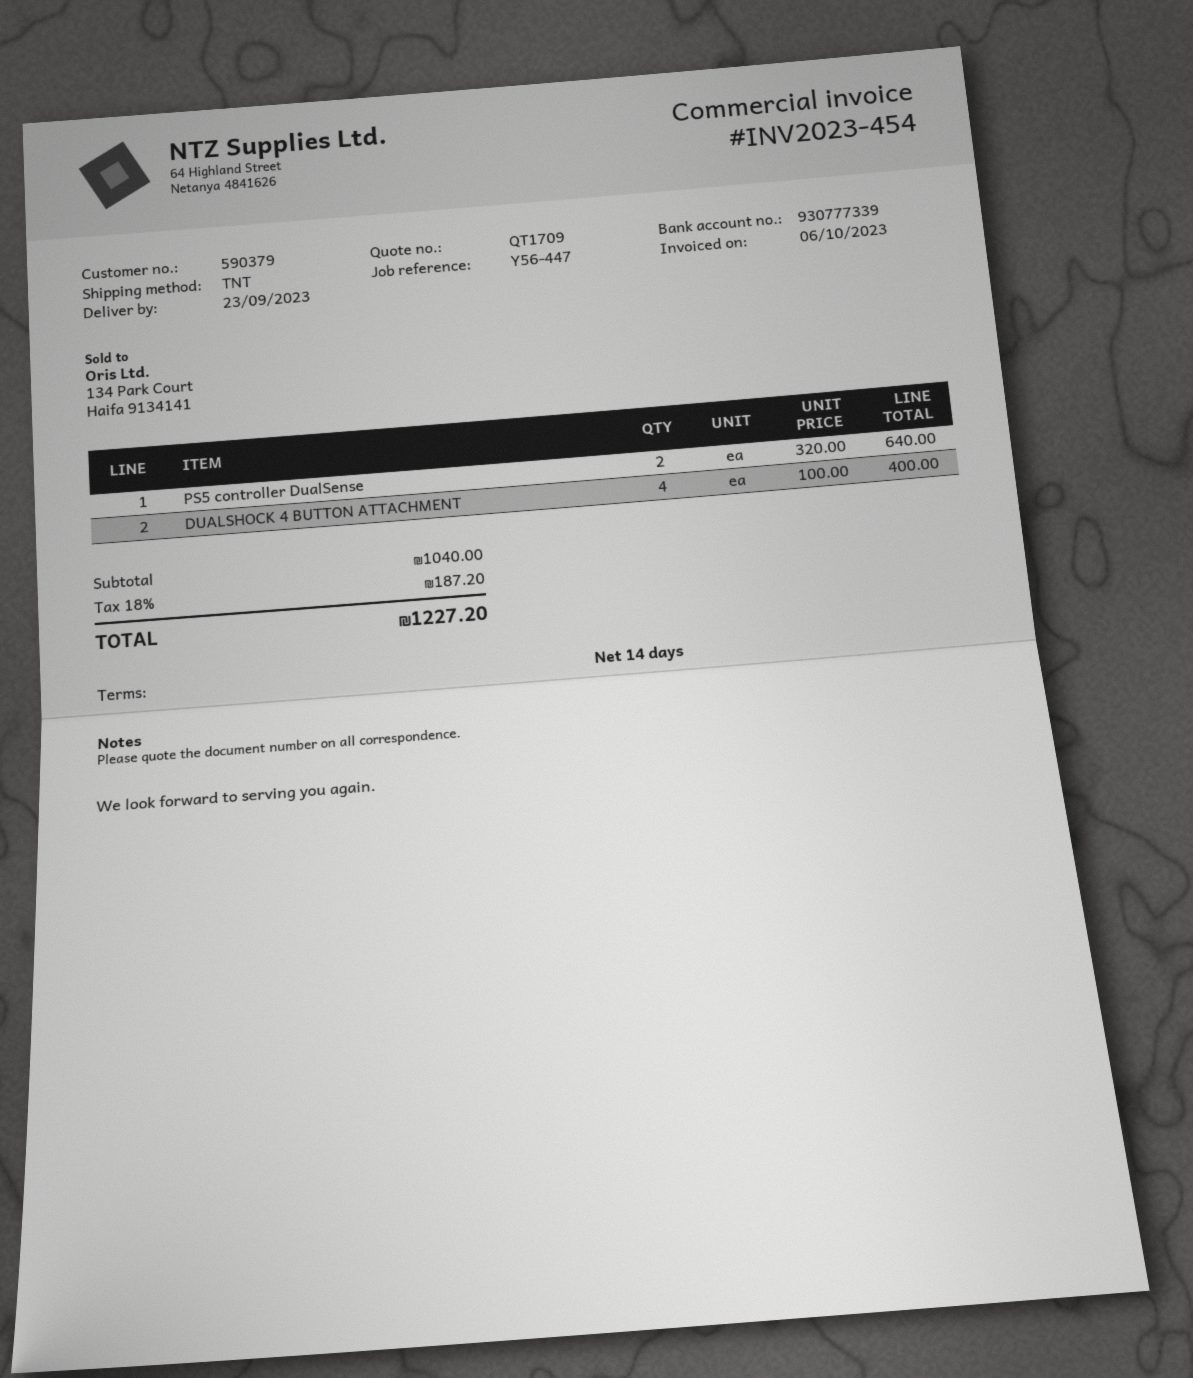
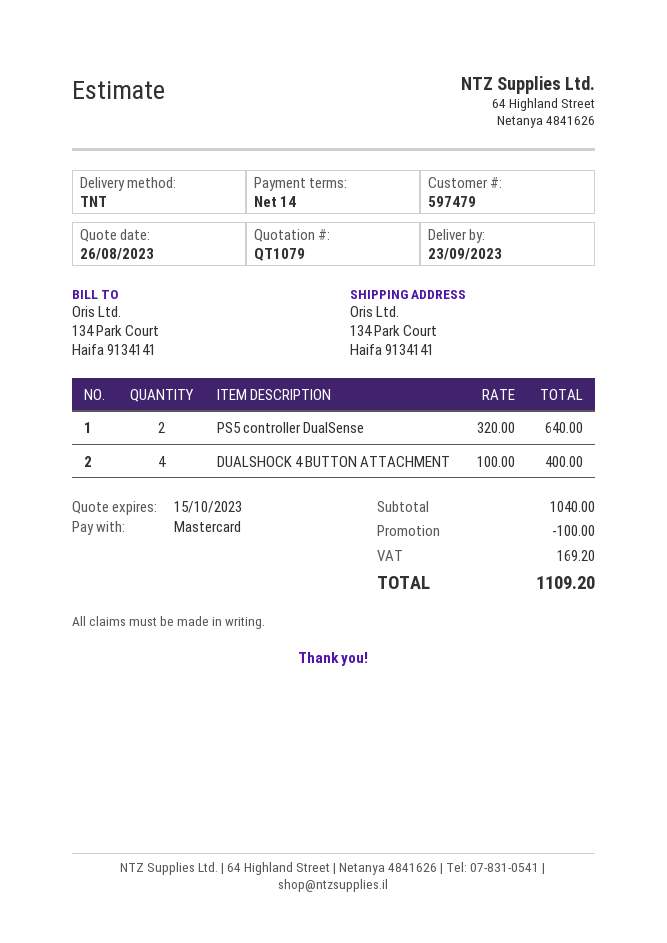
quote number: QT1709 -> QT1079
customer number: 590379 -> 597479
discount: none -> 100.00
tax: 187.20 -> 169.20
total: 1227.20 -> 1109.20

